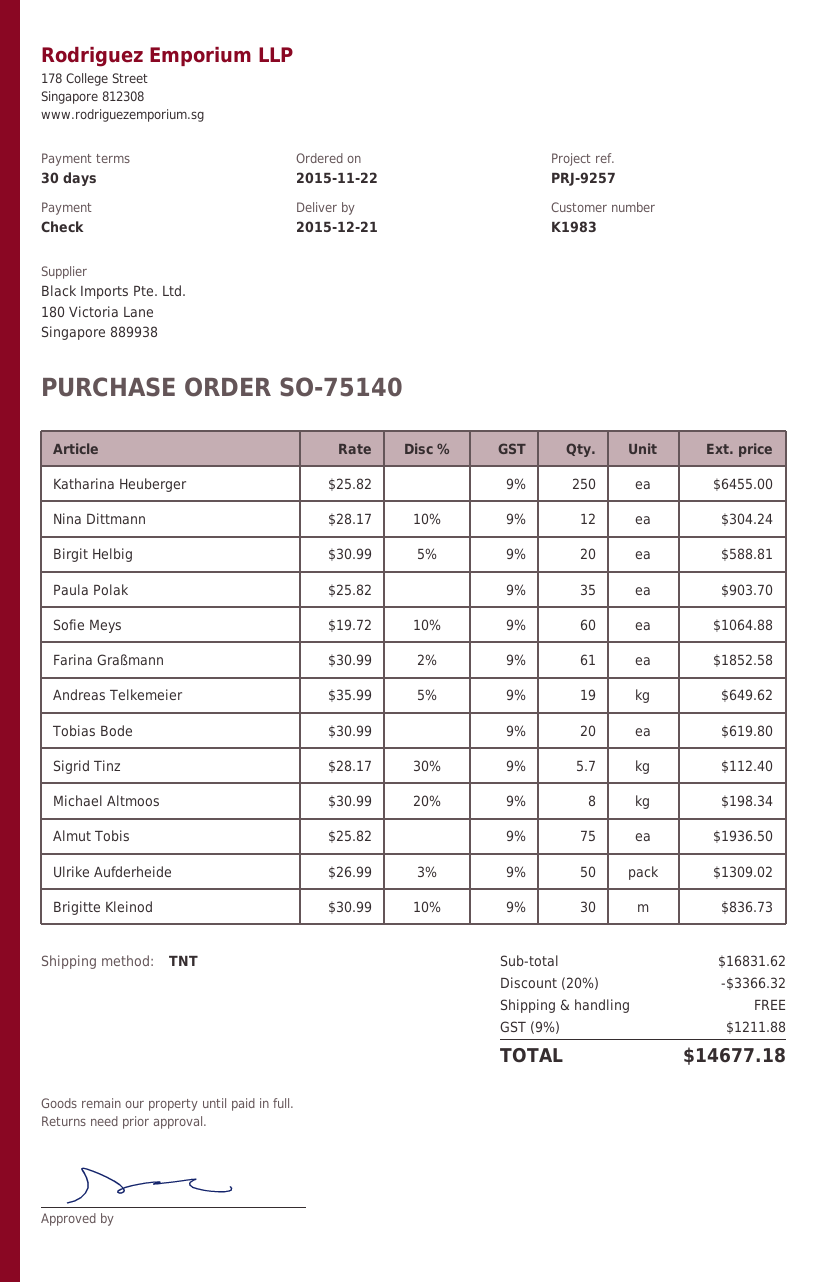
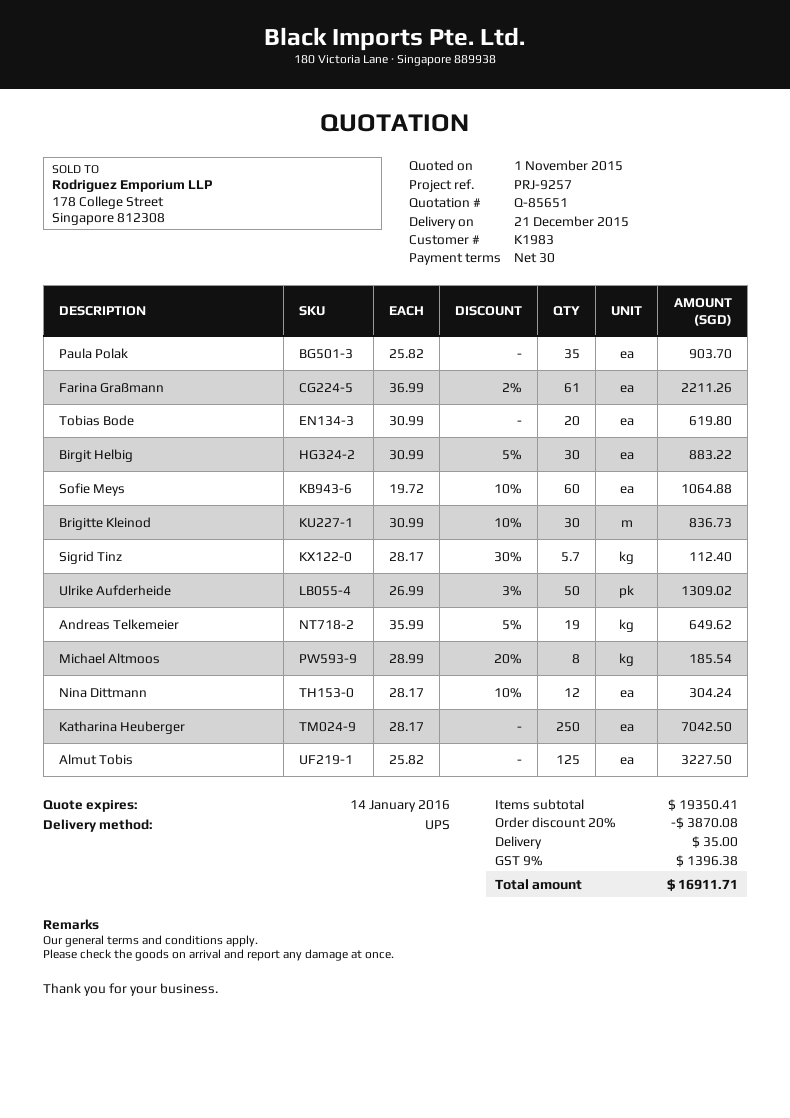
shipping method: TNT -> UPS
Katharina Heuberger: 250 x 25.82 = 6455.00 -> 250 x 28.17 = 7042.50
Birgit Helbig: 20 x 30.99 - 5% = 588.81 -> 30 x 30.99 - 5% = 883.22
Farina Graßmann: 61 x 30.99 - 2% = 1852.58 -> 61 x 36.99 - 2% = 2211.26
Michael Altmoos: 8 x 30.99 - 20% = 198.34 -> 8 x 28.99 - 20% = 185.54
Almut Tobis: 75 x 25.82 = 1936.50 -> 125 x 25.82 = 3227.50
subtotal: 16831.62 -> 19350.41
discount: 20% = 3366.32 -> 20% = 3870.08
shipping: 0.00 -> 35.00
tax: 9% = 1211.88 -> 9% = 1396.38
total: 14677.18 -> 16911.71

